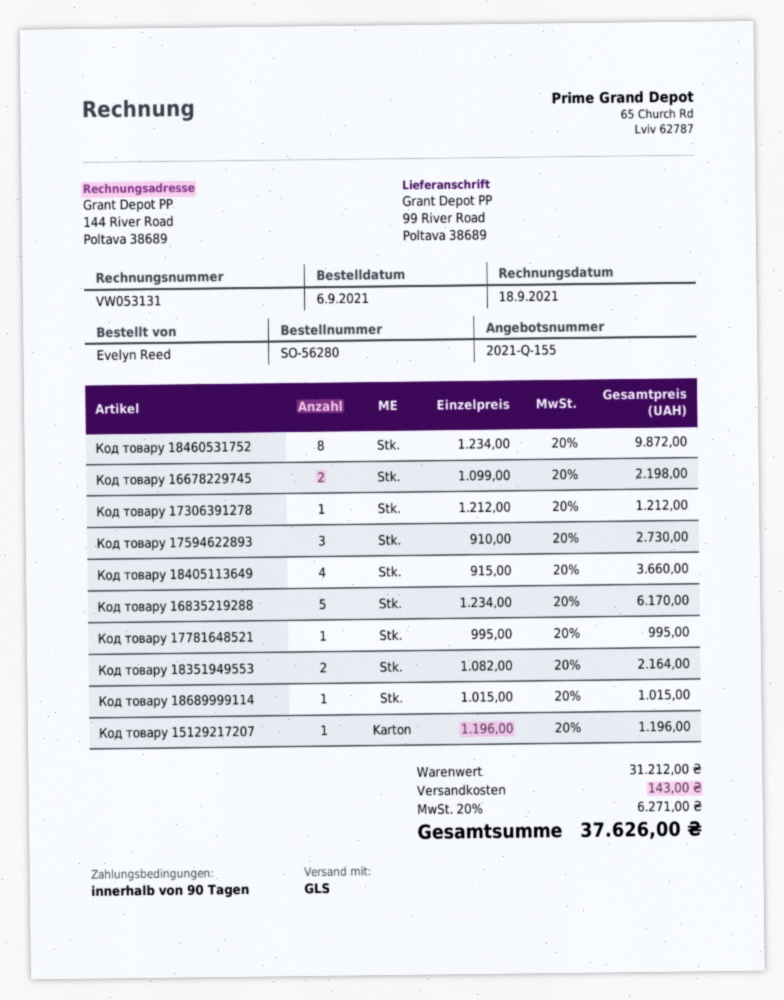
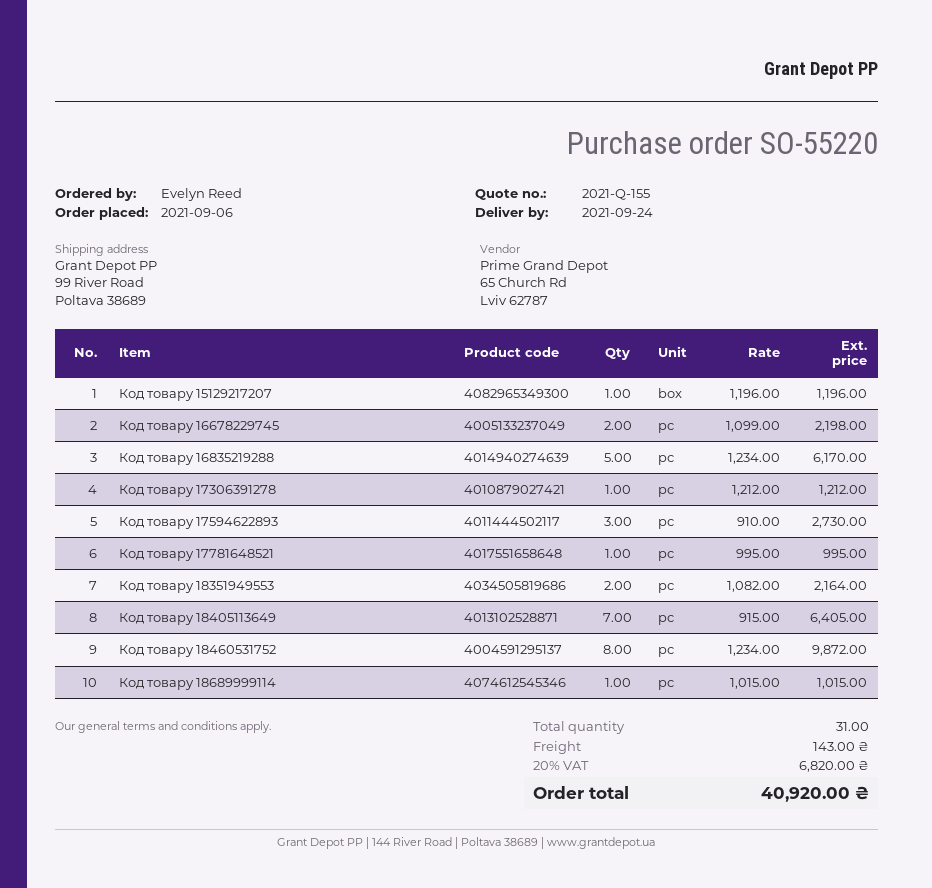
order number: SO-56280 -> SO-55220
Код товару 18405113649: 4 x 915.00 = 3660.00 -> 7 x 915.00 = 6405.00
tax: 20% = 6271.00 -> 20% = 6820.00
total: 37626.00 -> 40920.00

